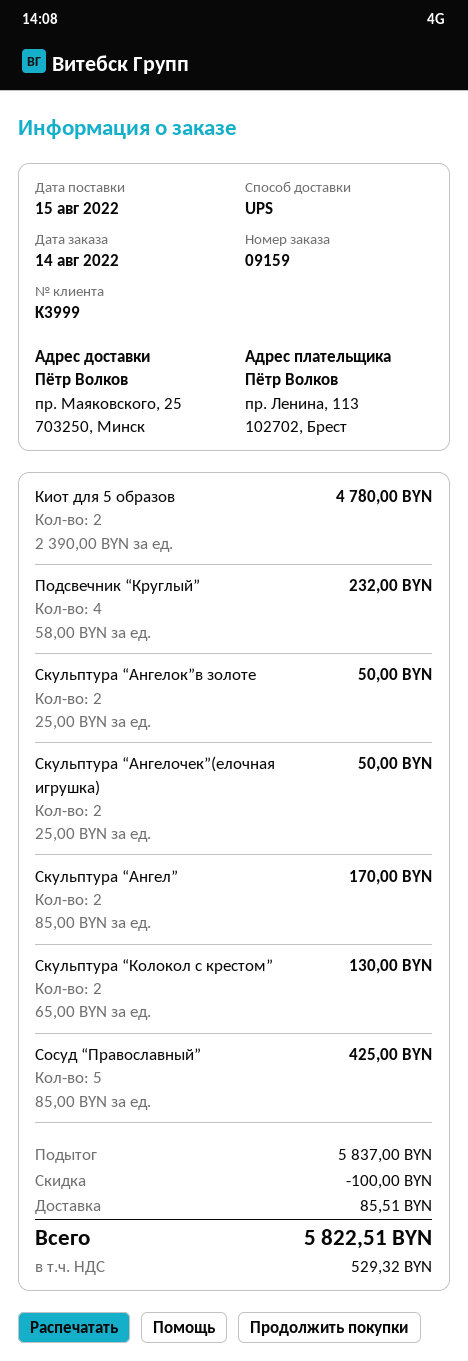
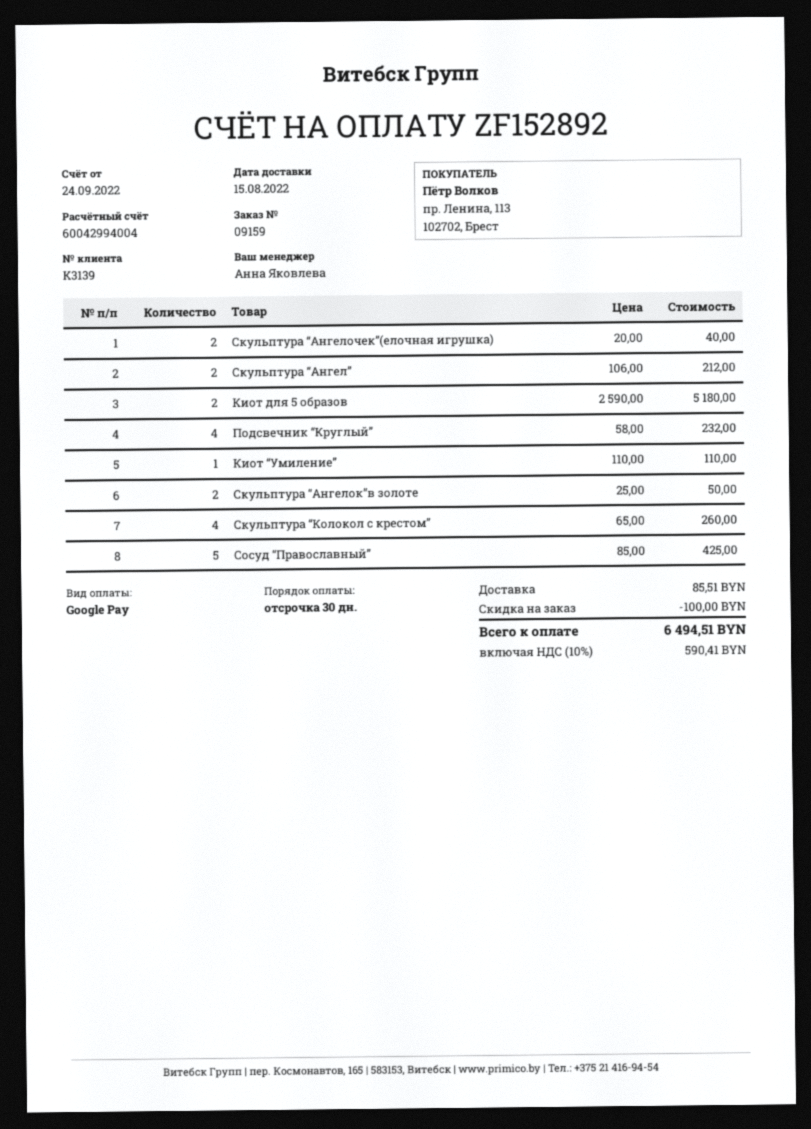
customer number: K3999 -> K3139
Киот для 5 образов: 2 x 2390.00 = 4780.00 -> 2 x 2590.00 = 5180.00
Скульптура “Ангелочек”(елочная игрушка): 2 x 25.00 = 50.00 -> 2 x 20.00 = 40.00
Скульптура “Ангел”: 2 x 85.00 = 170.00 -> 2 x 106.00 = 212.00
Скульптура “Колокол с крестом”: 2 x 65.00 = 130.00 -> 4 x 65.00 = 260.00
Киот “Умиление”: none -> 1 x 110.00 = 110.00
tax: 529.32 -> 590.41
total: 5822.51 -> 6494.51

